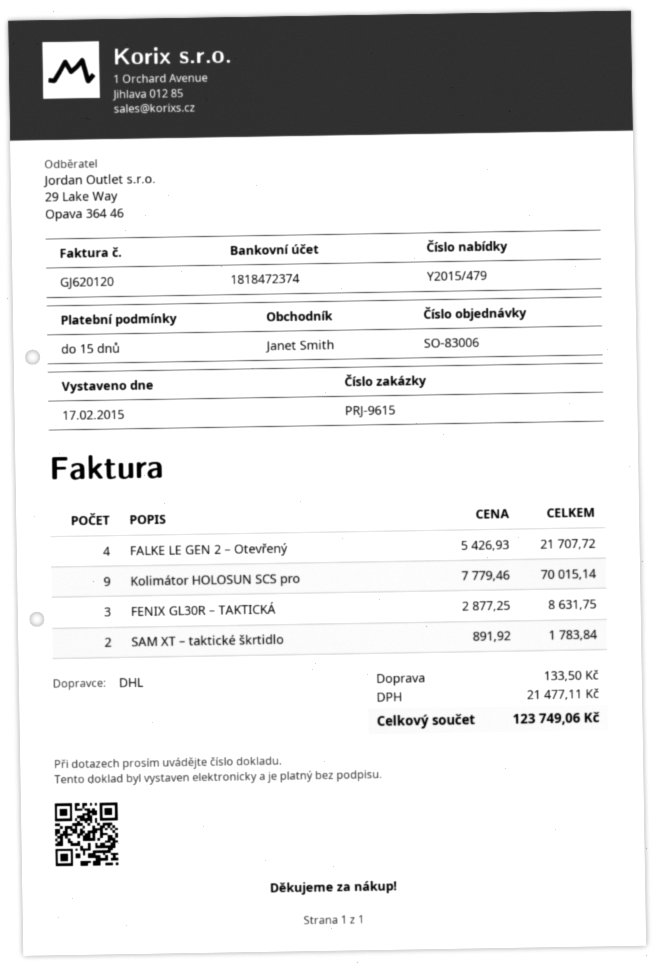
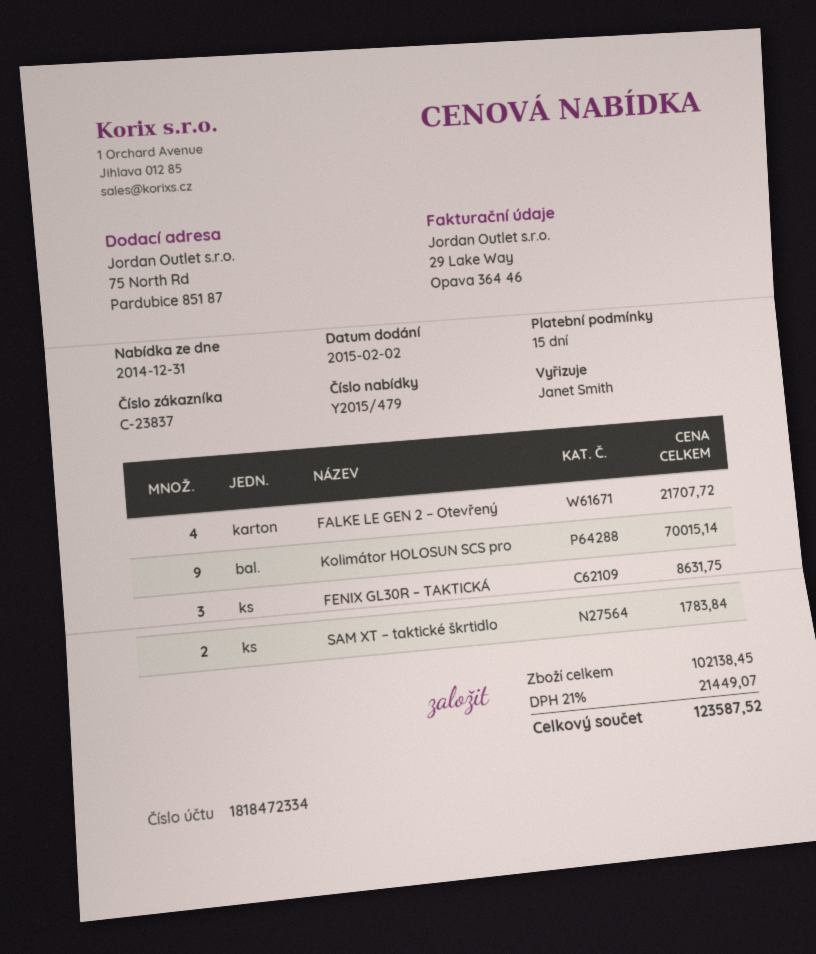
bank account: 1818472374 -> 1818472334
shipping: 133.50 -> none
tax: 21477.11 -> 21449.07
total: 123749.06 -> 123587.52

